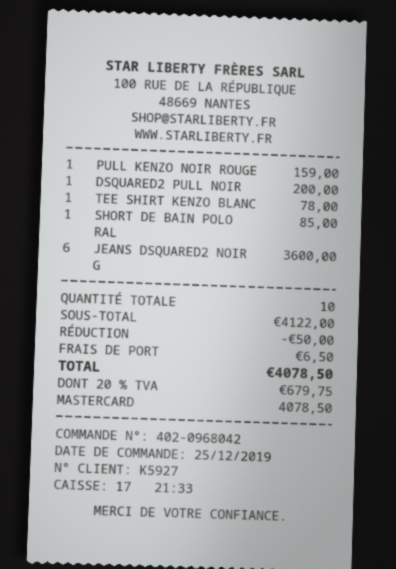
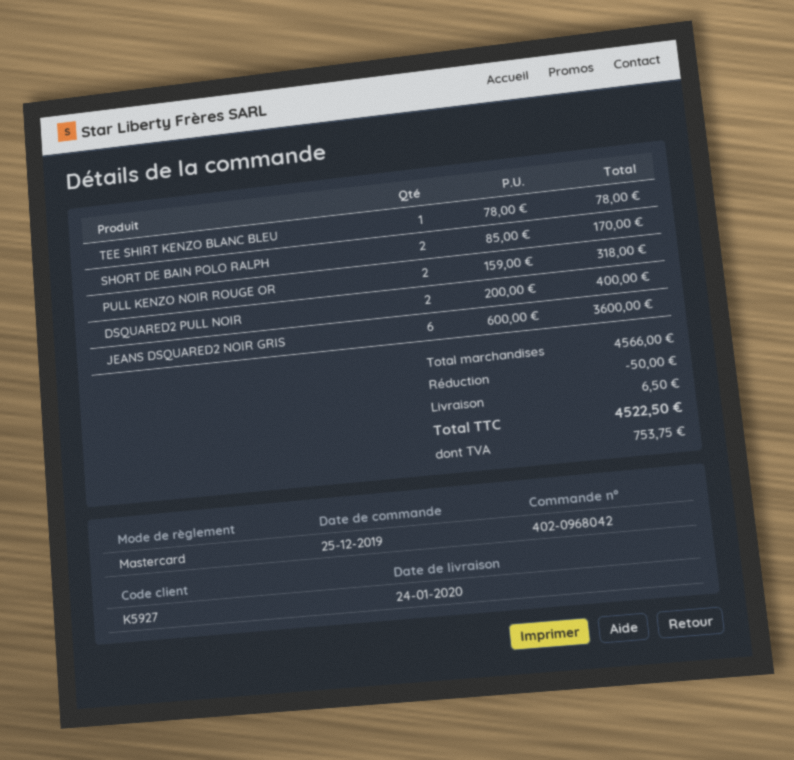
PULL KENZO NOIR ROUGE: 1 for 159.00 -> 2 for 318.00
DSQUARED2 PULL NOIR: 1 for 200.00 -> 2 for 400.00
SHORT DE BAIN POLO RAL: 1 for 85.00 -> 2 for 170.00
subtotal: 4122.00 -> 4566.00
tax: 679.75 -> 753.75
total: 4078.50 -> 4522.50

